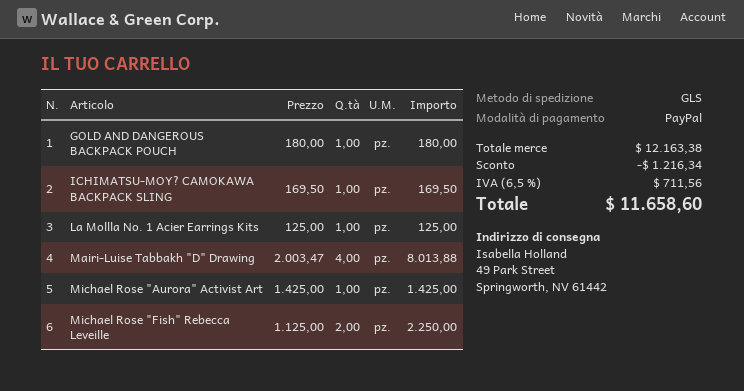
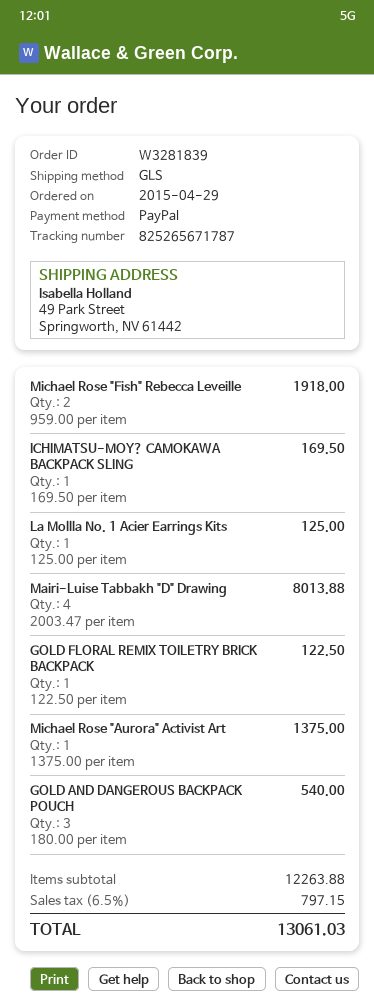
GOLD AND DANGEROUS BACKPACK POUCH: 1 x 180.00 = 180.00 -> 3 x 180.00 = 540.00
Michael Rose "Aurora" Activist Art: 1 x 1425.00 = 1425.00 -> 1 x 1375.00 = 1375.00
Michael Rose "Fish" Rebecca Leveille: 2 x 1125.00 = 2250.00 -> 2 x 959.00 = 1918.00
GOLD FLORAL REMIX TOILETRY BRICK BACKPACK: none -> 1 x 122.50 = 122.50
subtotal: 12163.38 -> 12263.88
discount: 1216.34 -> none
tax: 6.5% = 711.56 -> 6.5% = 797.15
total: 11658.60 -> 13061.03

